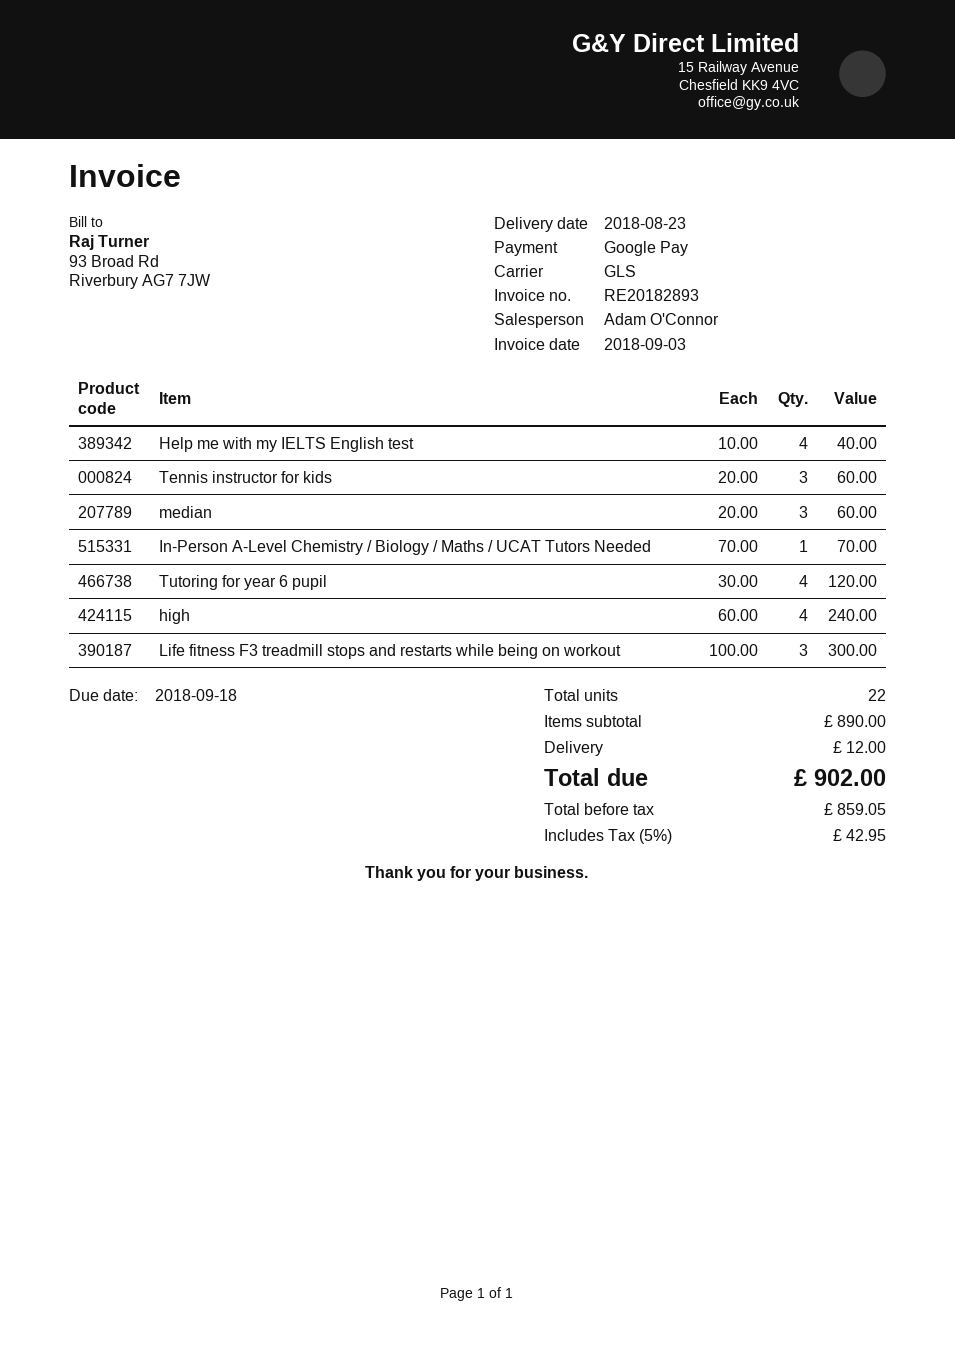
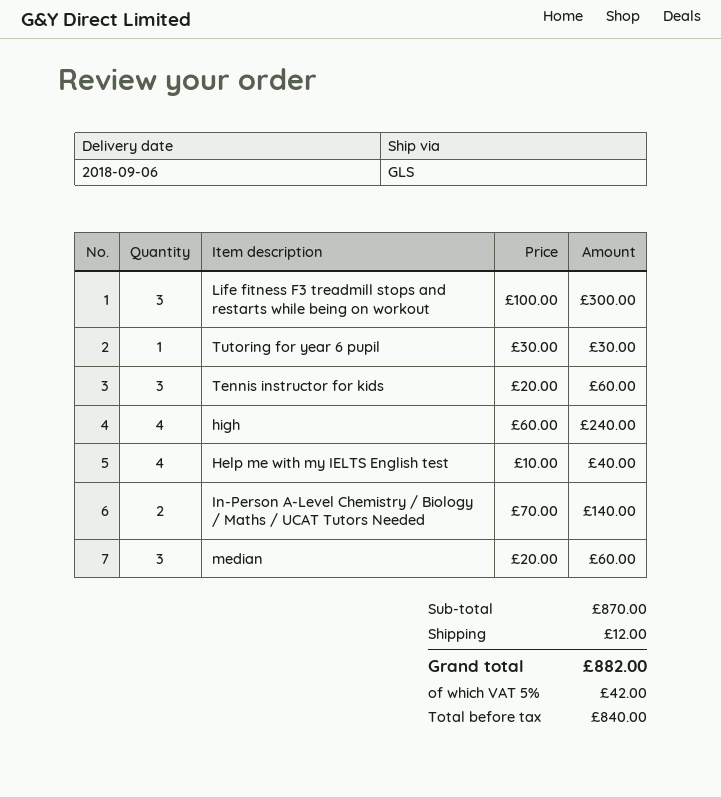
delivery date: 2018-08-23 -> 2018-09-06
In-Person A-Level Chemistry / Biology / Maths / UCAT Tutors Needed: 1 x 70.00 = 70.00 -> 2 x 70.00 = 140.00
Tutoring for year 6 pupil: 4 x 30.00 = 120.00 -> 1 x 30.00 = 30.00
subtotal: 890.00 -> 870.00
net: 859.05 -> 840.00
tax: 5% = 42.95 -> 5% = 42.00
total: 902.00 -> 882.00

